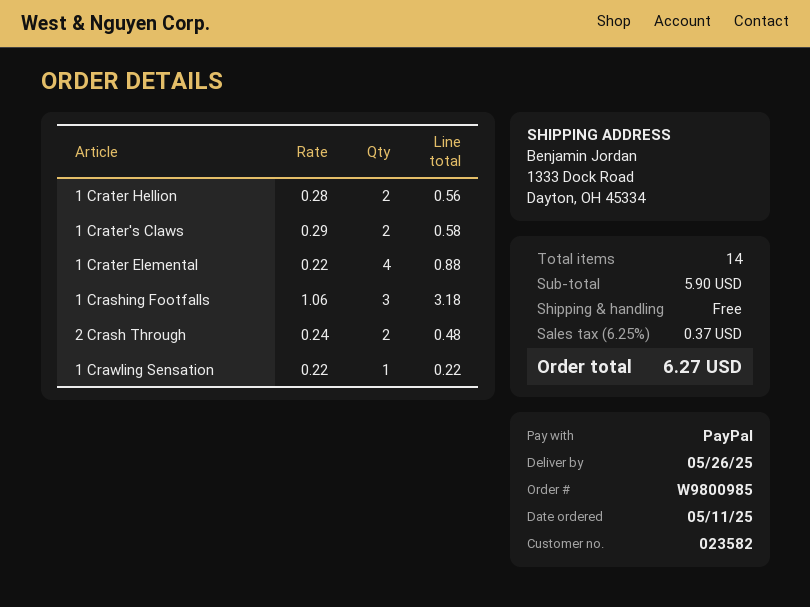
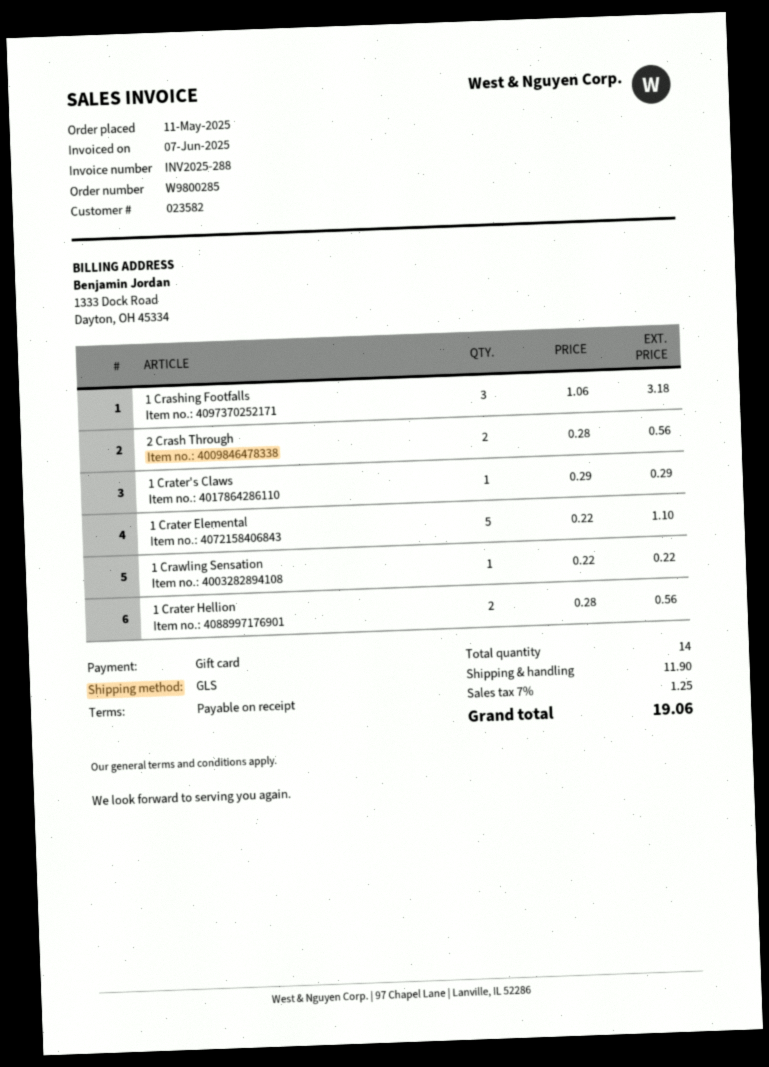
order number: W9800985 -> W9800285
payment method: PayPal -> gift card
1 Crater's Claws: 2 x 0.29 = 0.58 -> 1 x 0.29 = 0.29
1 Crater Elemental: 4 x 0.22 = 0.88 -> 5 x 0.22 = 1.10
2 Crash Through: 2 x 0.24 = 0.48 -> 2 x 0.28 = 0.56
shipping: 0.00 -> 11.90
tax: 6.25% = 0.37 -> 7% = 1.25
total: 6.27 -> 19.06

